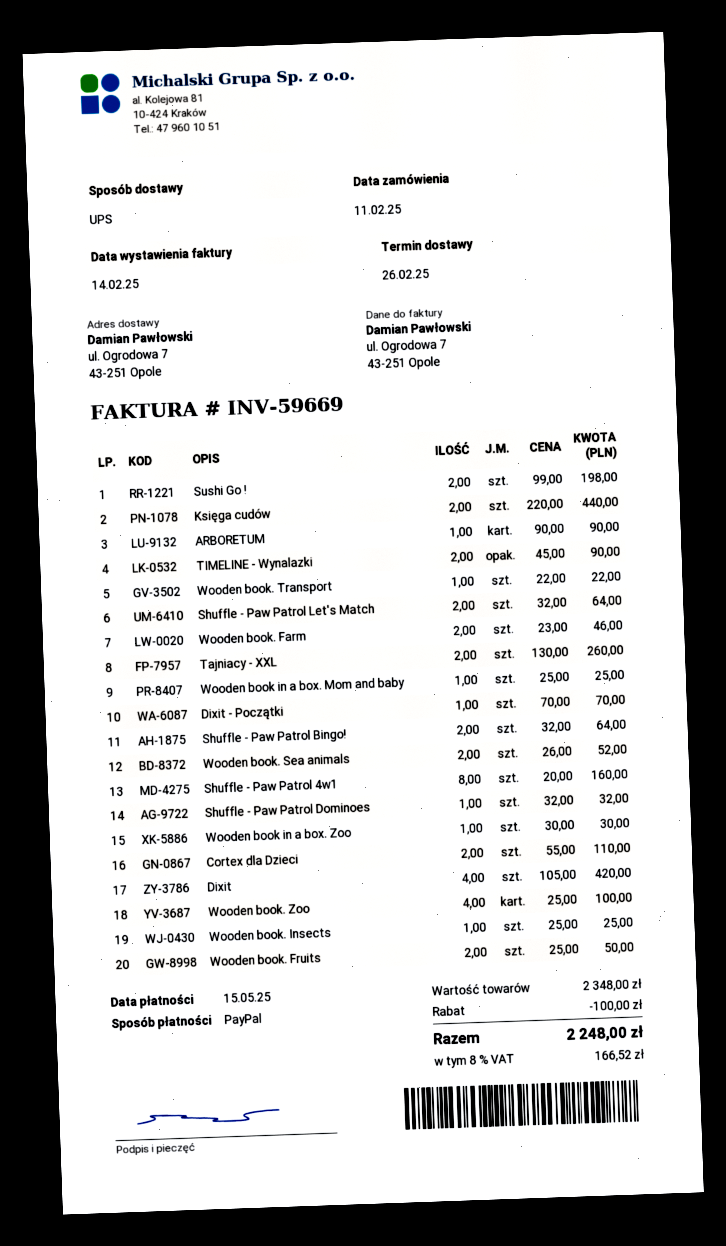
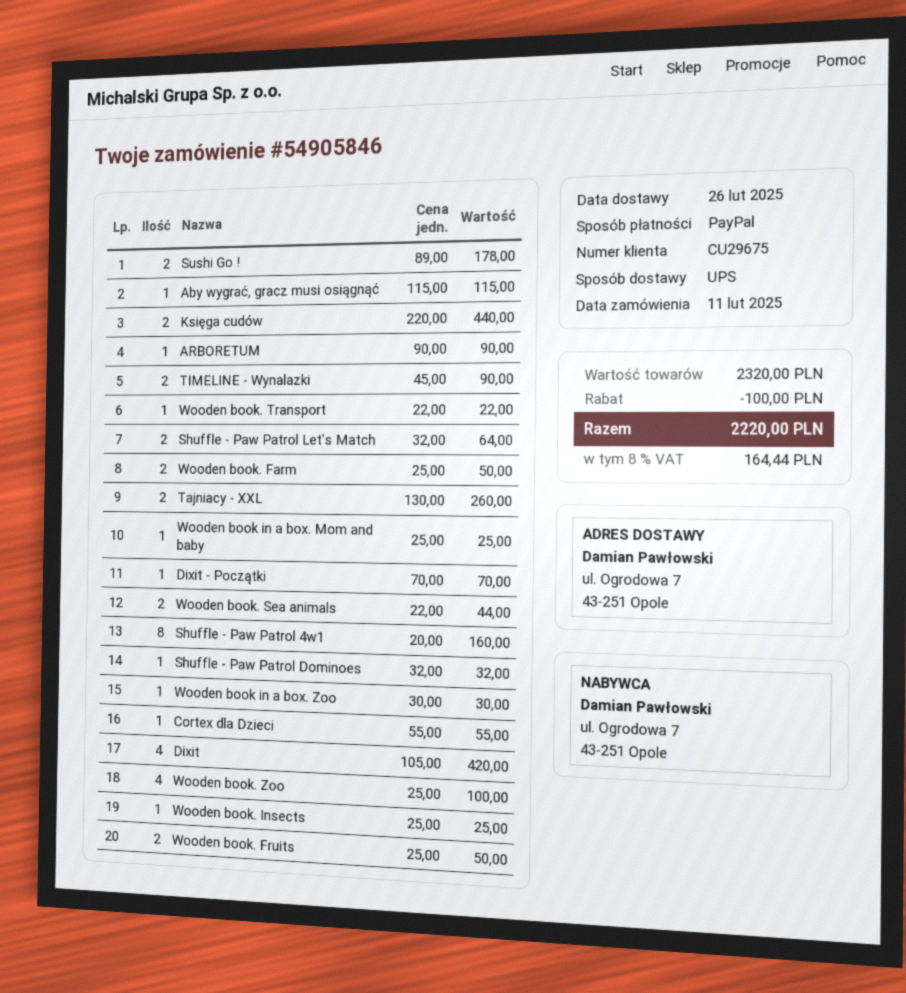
Sushi Go !: 2 x 99.00 = 198.00 -> 2 x 89.00 = 178.00
Wooden book. Farm: 2 x 23.00 = 46.00 -> 2 x 25.00 = 50.00
Shuffle - Paw Patrol Bingo!: 2 x 32.00 = 64.00 -> none
Wooden book. Sea animals: 2 x 26.00 = 52.00 -> 2 x 22.00 = 44.00
Cortex dla Dzieci: 2 x 55.00 = 110.00 -> 1 x 55.00 = 55.00
Aby wygrać, gracz musi osiągnąć: none -> 1 x 115.00 = 115.00
subtotal: 2348.00 -> 2320.00
tax: 8% = 166.52 -> 8% = 164.44
total: 2248.00 -> 2220.00

